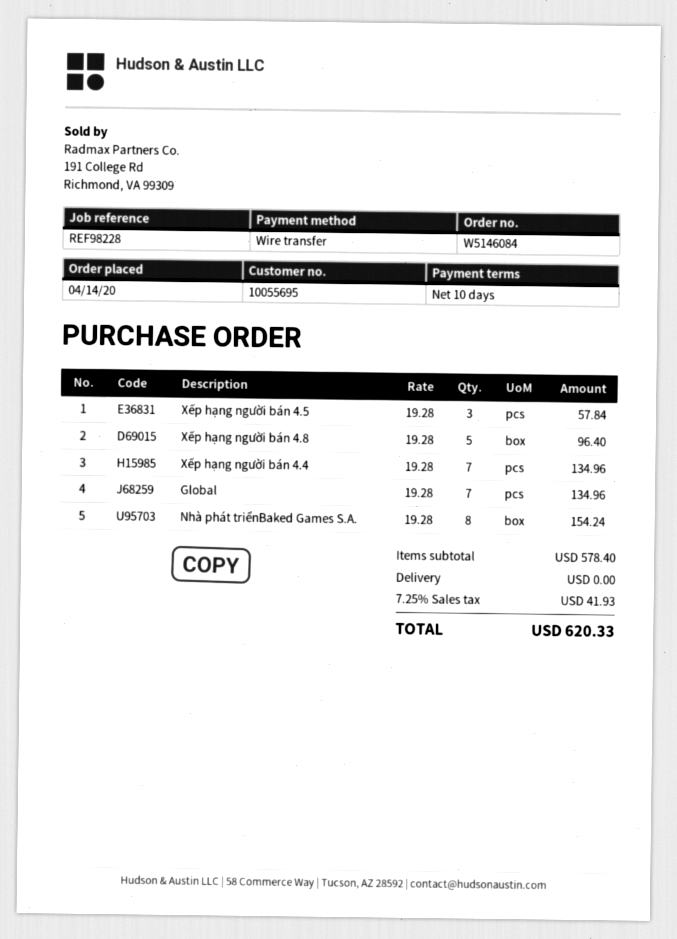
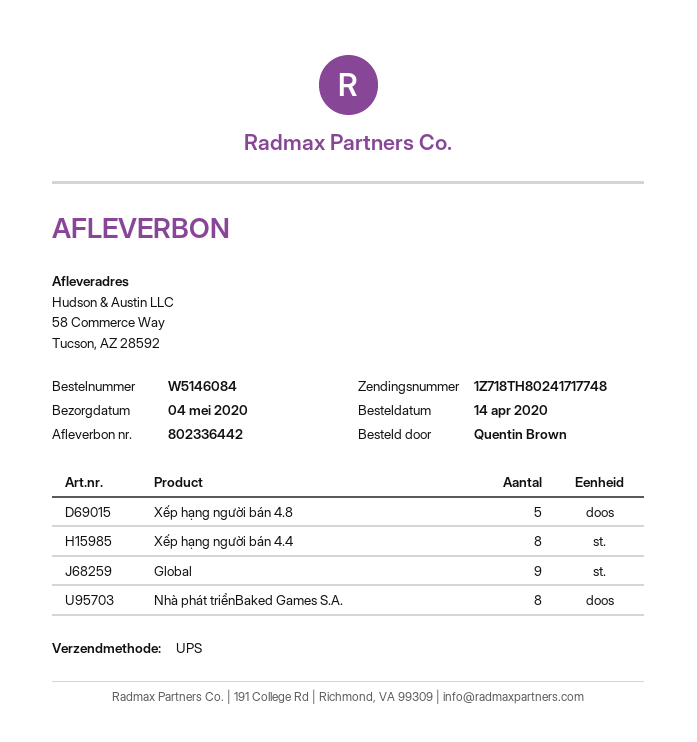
Xếp hạng người bán 4.5: 3 -> none
Xếp hạng người bán 4.4: 7 -> 8
Global: 7 -> 9

